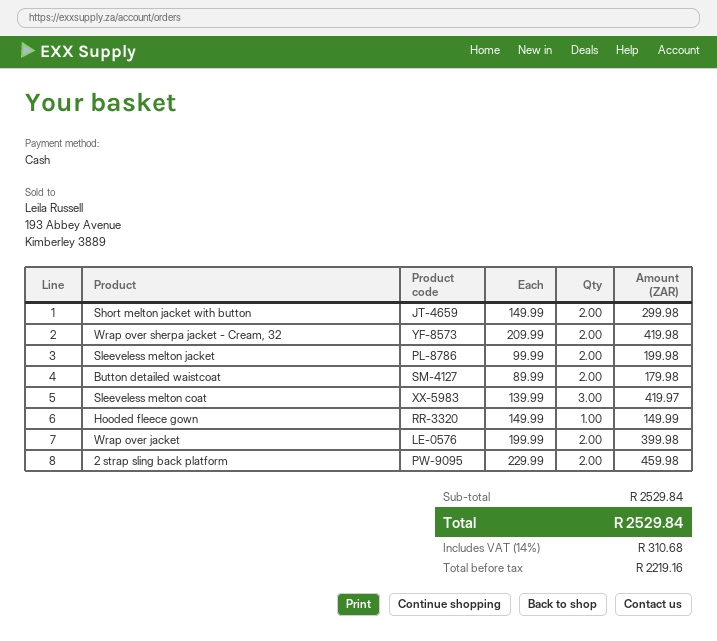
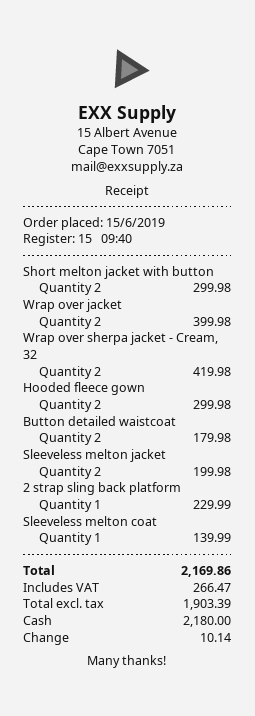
Sleeveless melton coat: 3 for 419.97 -> 1 for 139.99
Hooded fleece gown: 1 for 149.99 -> 2 for 299.98
2 strap sling back platform: 2 for 459.98 -> 1 for 229.99
net: 2219.16 -> 1903.39
tax: 310.68 -> 266.47
total: 2529.84 -> 2169.86

